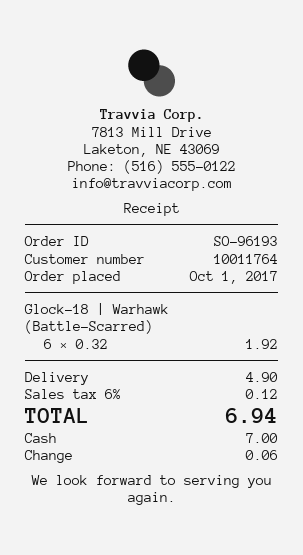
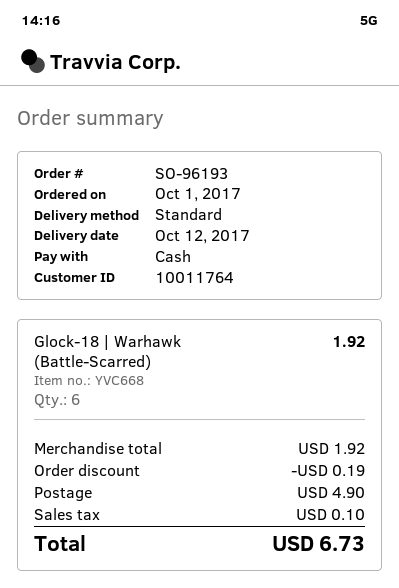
discount: none -> 0.19
tax: 0.12 -> 0.10
total: 6.94 -> 6.73

